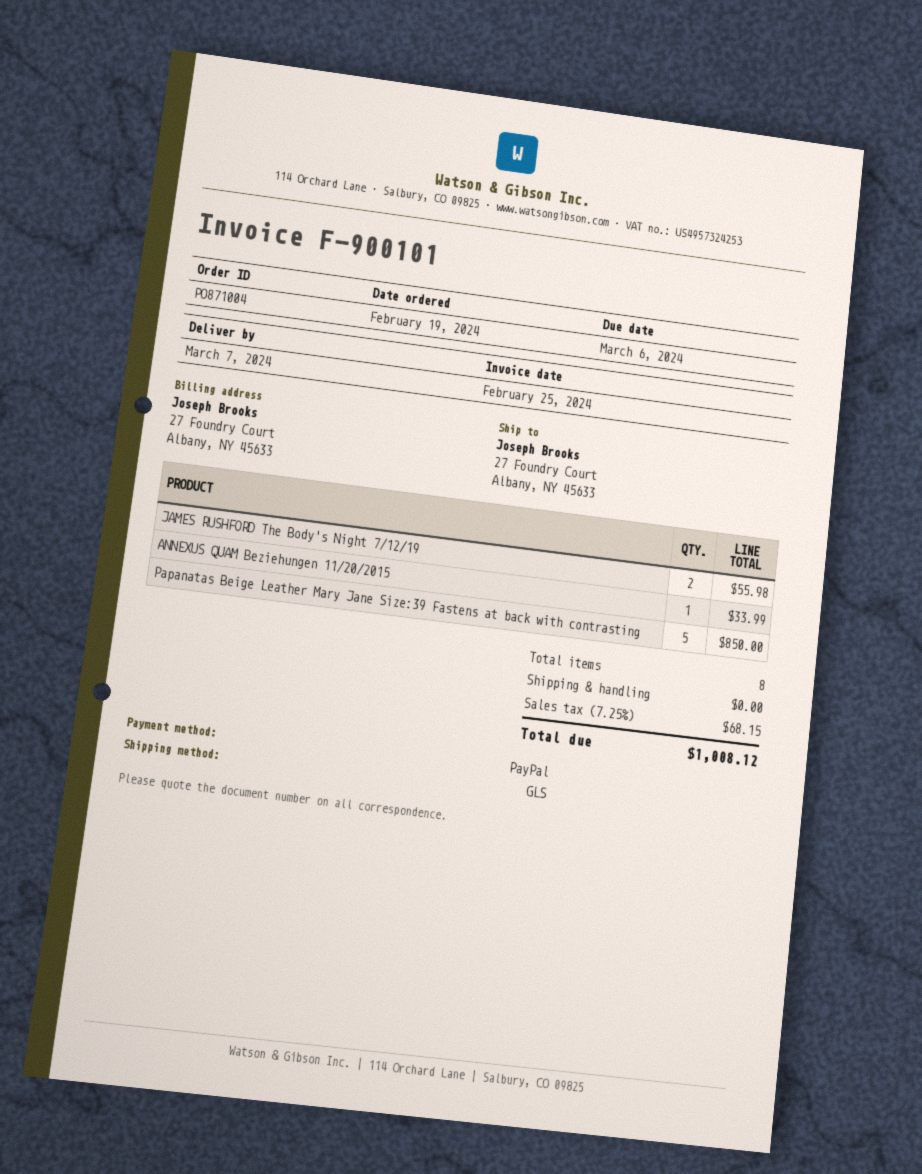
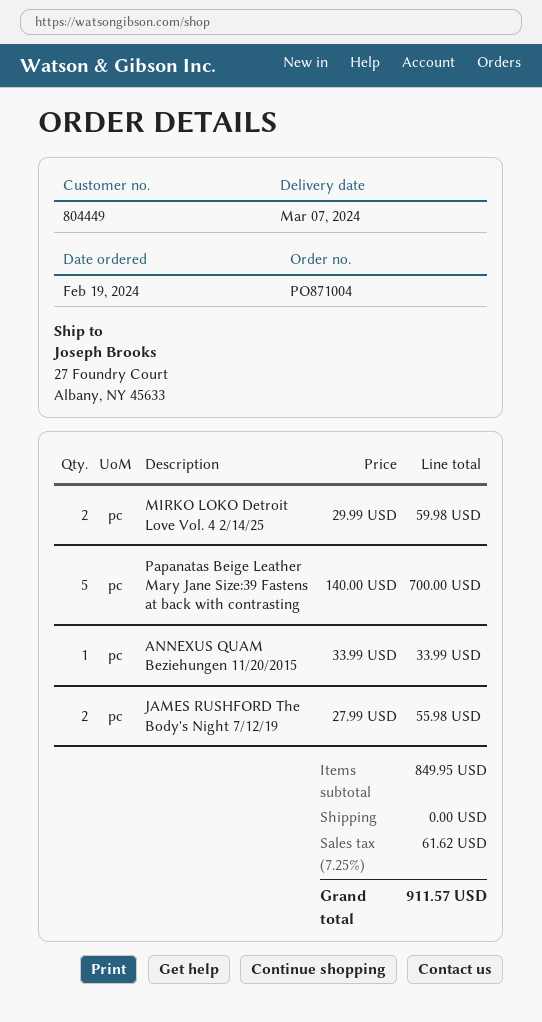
Papanatas Beige Leather Mary Jane Size:39 Fastens at back with contrasting: 5 for 850.00 -> 5 for 700.00
MIRKO LOKO Detroit Love Vol. 4 2/14/25: none -> 2 for 59.98
tax: 7.25% = 68.15 -> 7.25% = 61.62
total: 1008.12 -> 911.57

